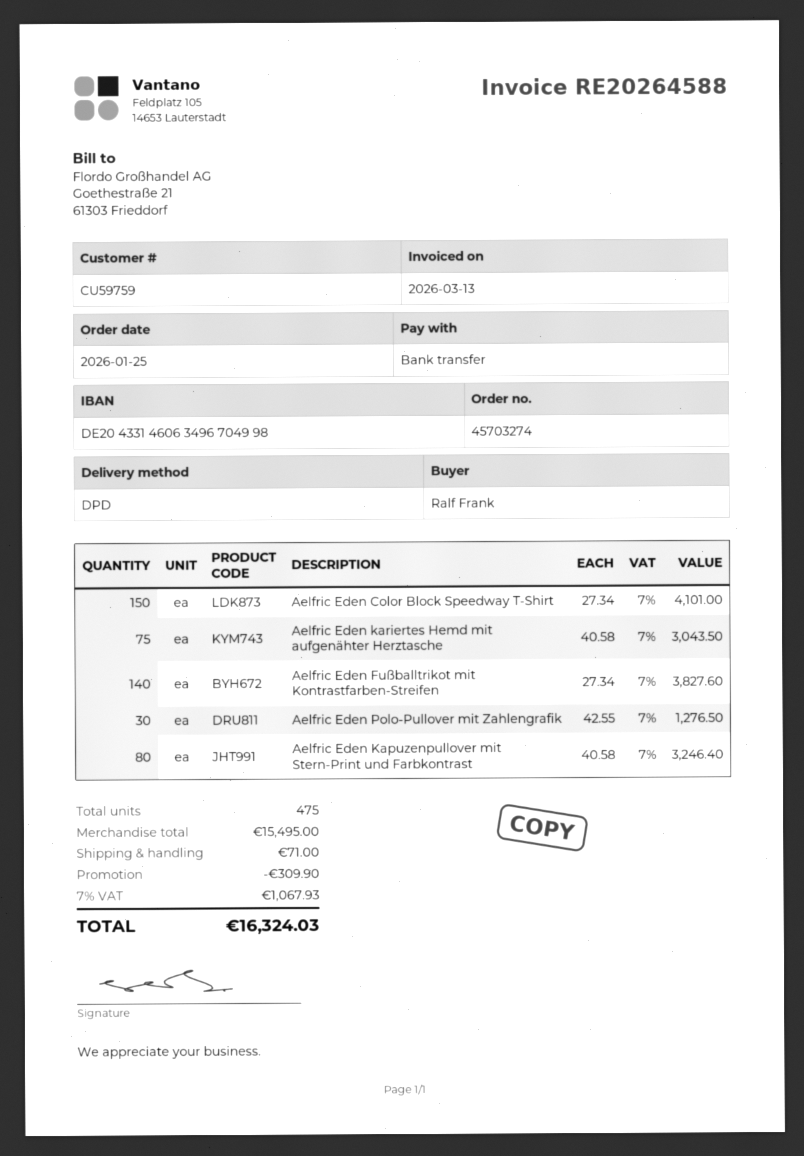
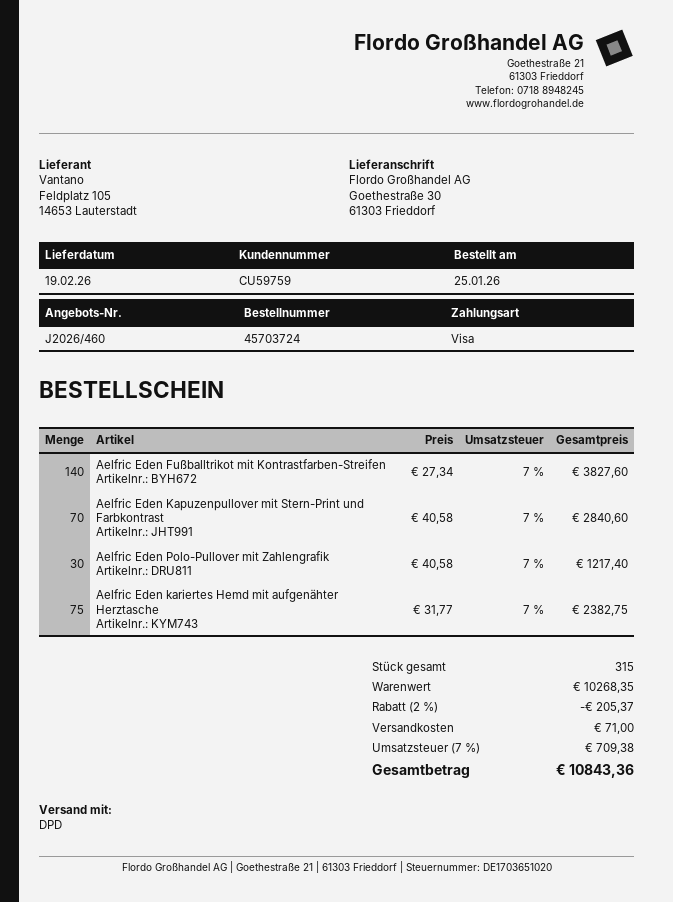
order number: 45703274 -> 45703724
payment method: bank transfer -> Visa
Aelfric Eden Color Block Speedway T-Shirt: 150 x 27.34 = 4101.00 -> none
Aelfric Eden kariertes Hemd mit aufgenähter Herztasche: 75 x 40.58 = 3043.50 -> 75 x 31.77 = 2382.75
Aelfric Eden Polo-Pullover mit Zahlengrafik: 30 x 42.55 = 1276.50 -> 30 x 40.58 = 1217.40
Aelfric Eden Kapuzenpullover mit Stern-Print und Farbkontrast: 80 x 40.58 = 3246.40 -> 70 x 40.58 = 2840.60
total quantity: 475 -> 315
subtotal: 15495.00 -> 10268.35
discount: 309.90 -> 205.37
tax: 7% = 1067.93 -> 7% = 709.38
total: 16324.03 -> 10843.36

